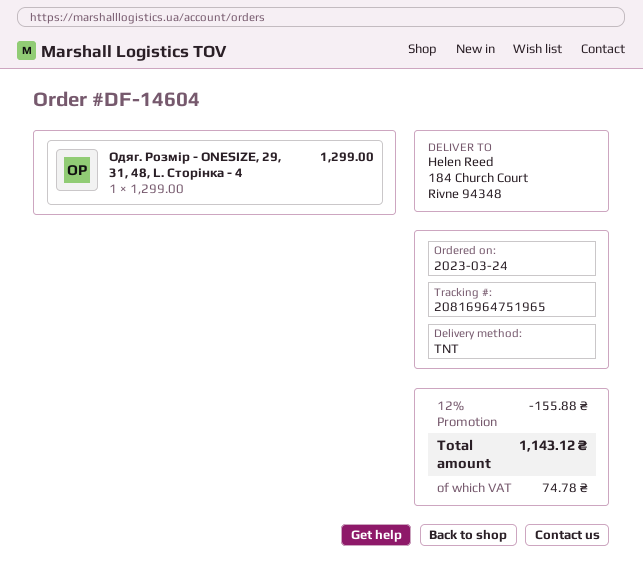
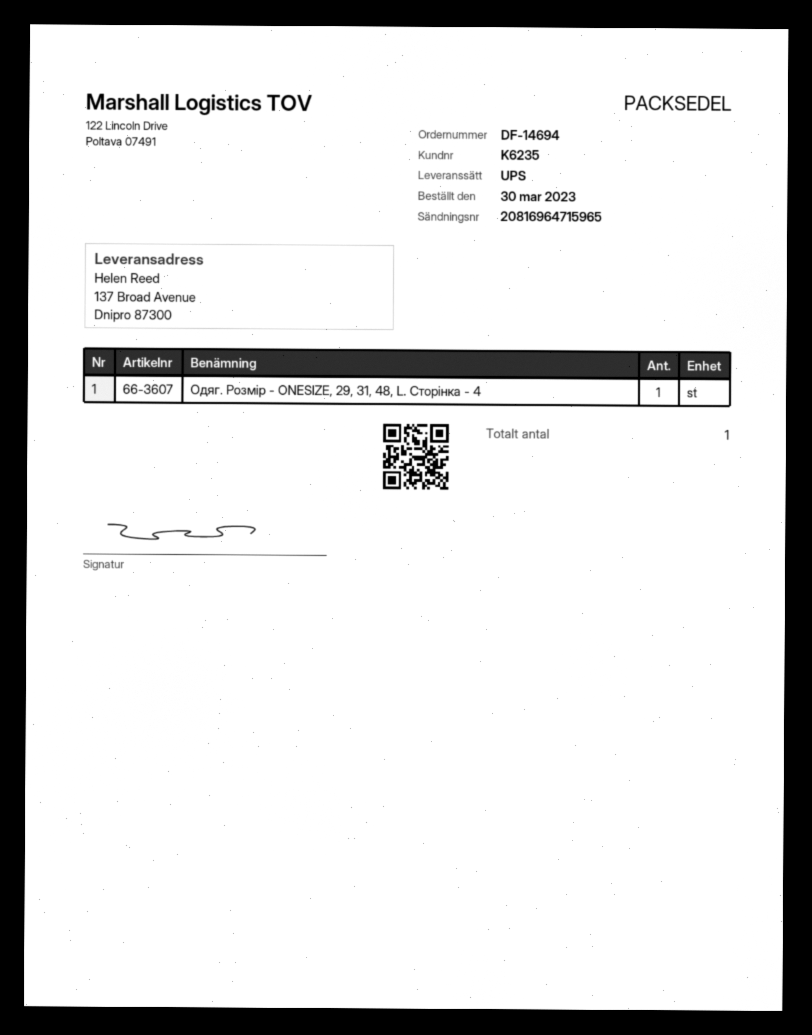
order number: DF-14604 -> DF-14694
order date: 2023-03-24 -> 2023-03-30
shipping method: TNT -> UPS
tracking number: 20816964751965 -> 20816964715965
ship to: 184 Church Court, Rivne 94348 -> 137 Broad Avenue, Dnipro 87300

